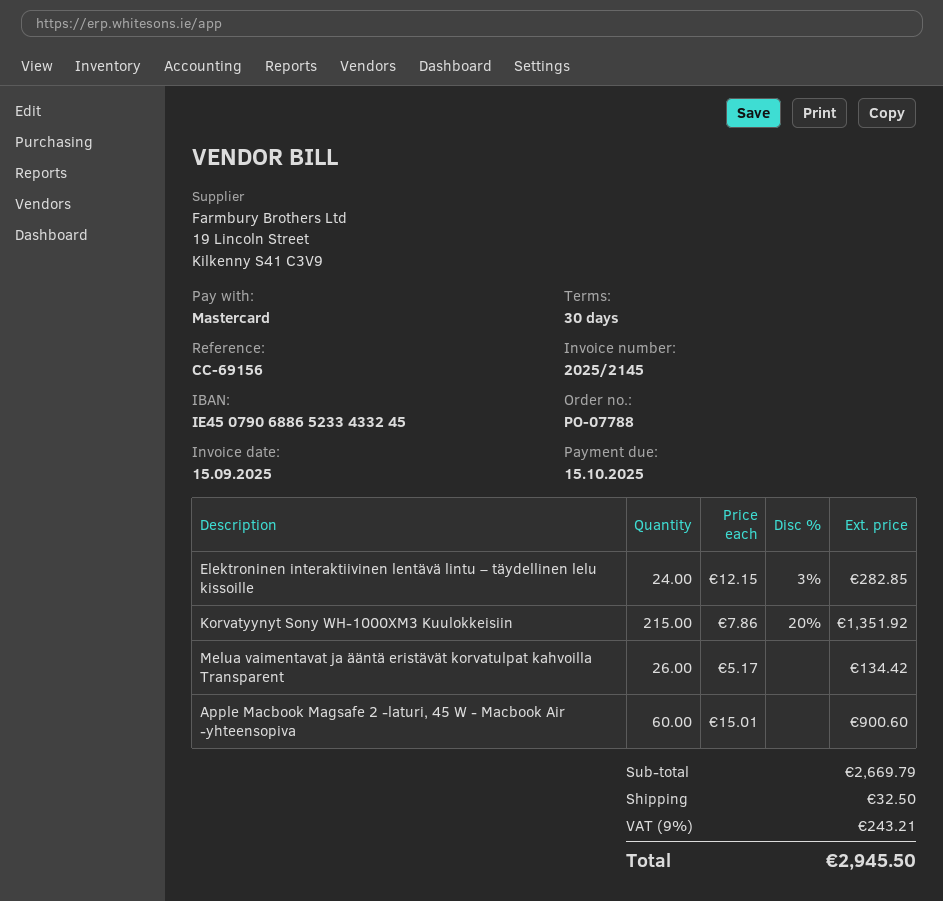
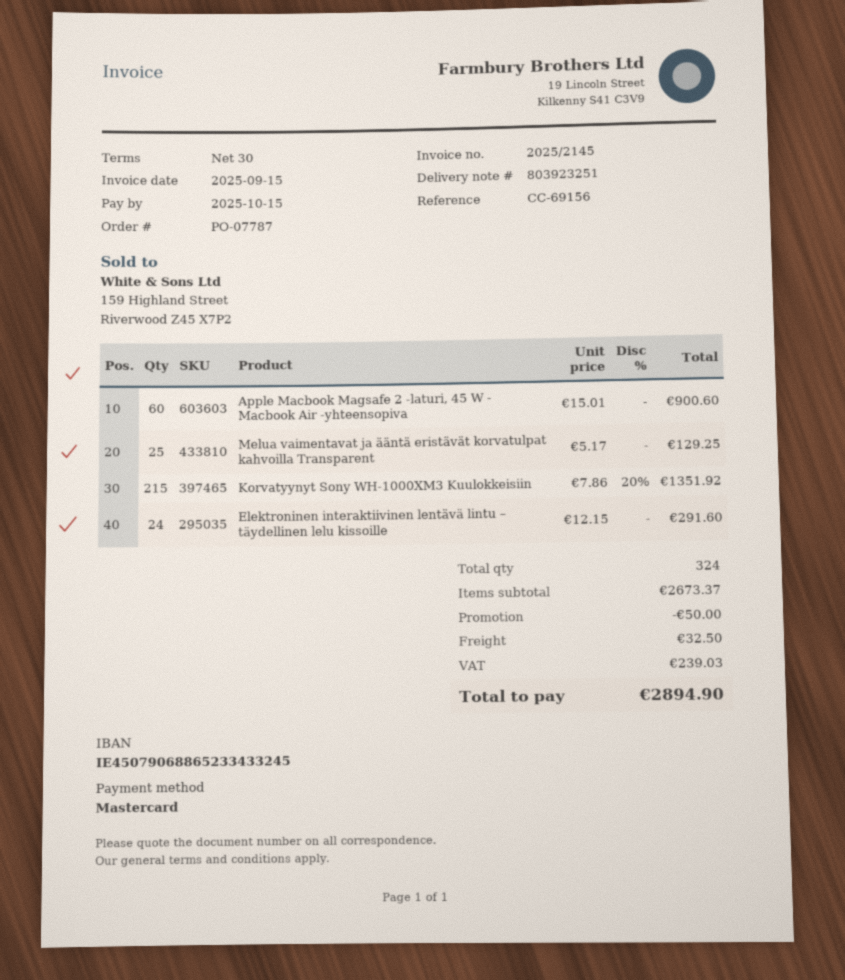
order number: PO-07788 -> PO-07787
Elektroninen interaktiivinen lentävä lintu – täydellinen lelu kissoille: 24 x 12.15 - 3% = 282.85 -> 24 x 12.15 = 291.60
Melua vaimentavat ja ääntä eristävät korvatulpat kahvoilla Transparent: 26 x 5.17 = 134.42 -> 25 x 5.17 = 129.25
subtotal: 2669.79 -> 2673.37
discount: none -> 50.00
tax: 243.21 -> 239.03
total: 2945.50 -> 2894.90

